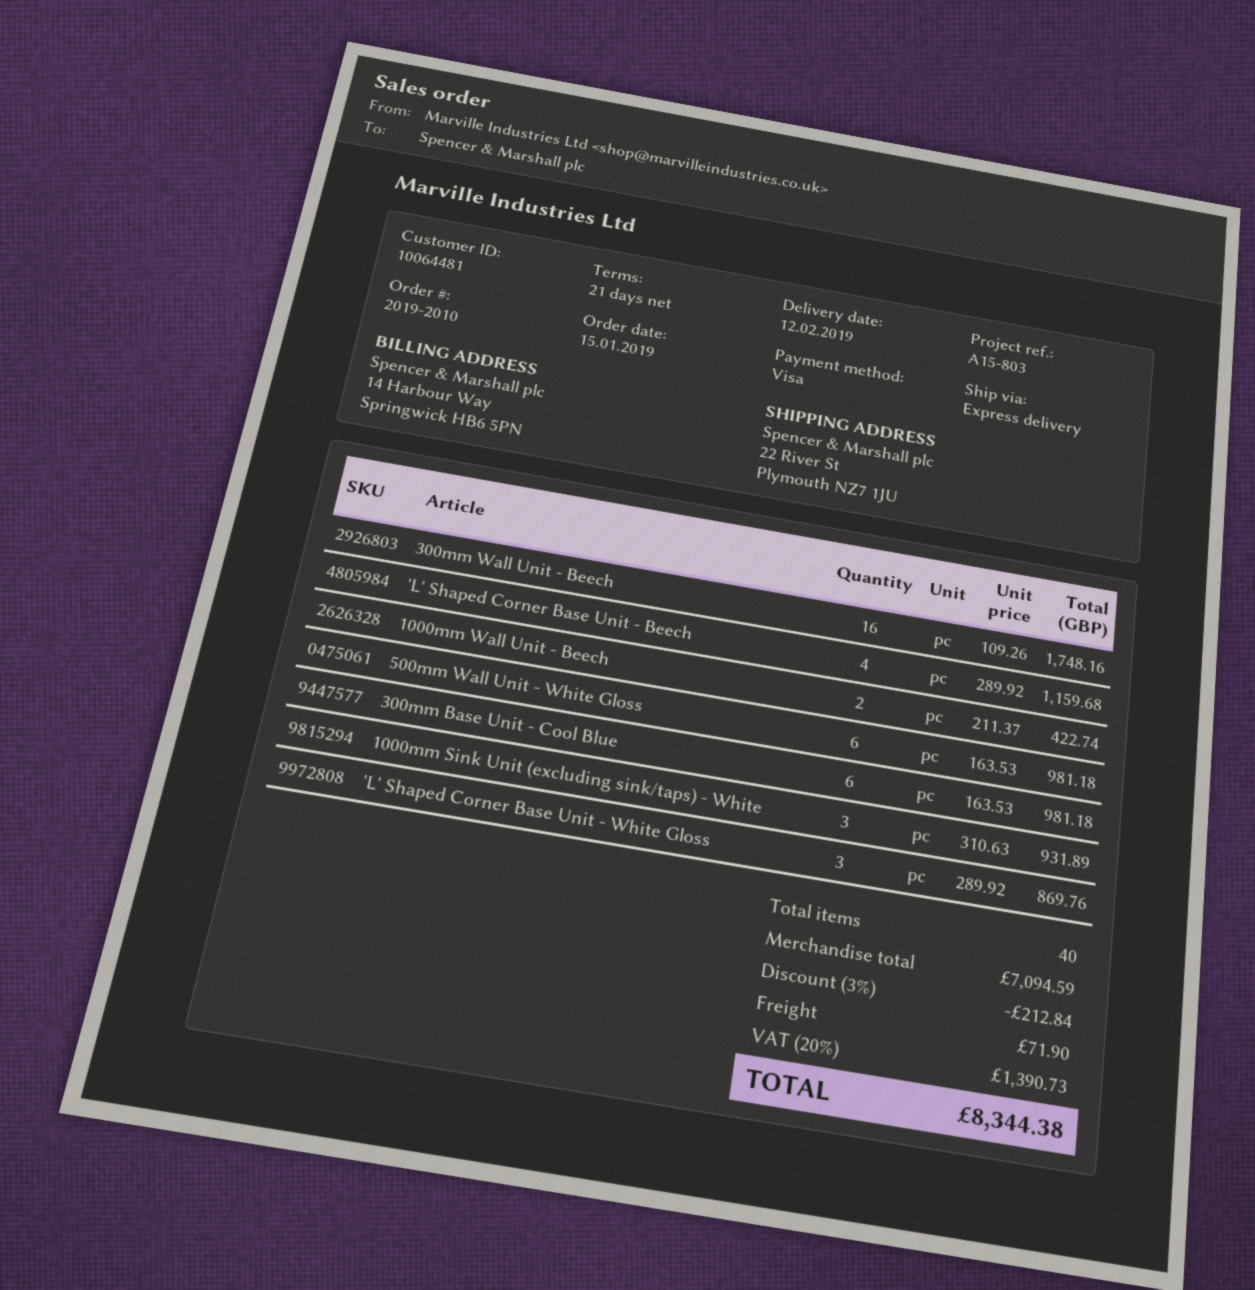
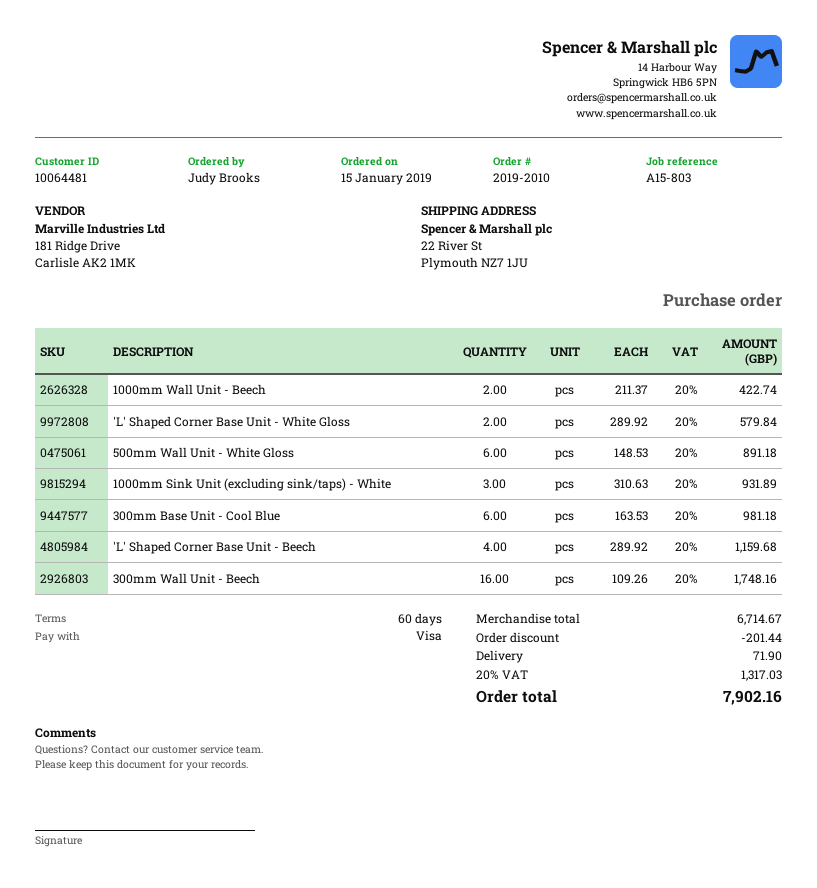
payment terms: 21 days -> 60 days
500mm Wall Unit - White Gloss: 6 x 163.53 = 981.18 -> 6 x 148.53 = 891.18
'L' Shaped Corner Base Unit - White Gloss: 3 x 289.92 = 869.76 -> 2 x 289.92 = 579.84
subtotal: 7094.59 -> 6714.67
discount: 212.84 -> 201.44
tax: 20% = 1390.73 -> 20% = 1317.03
total: 8344.38 -> 7902.16

